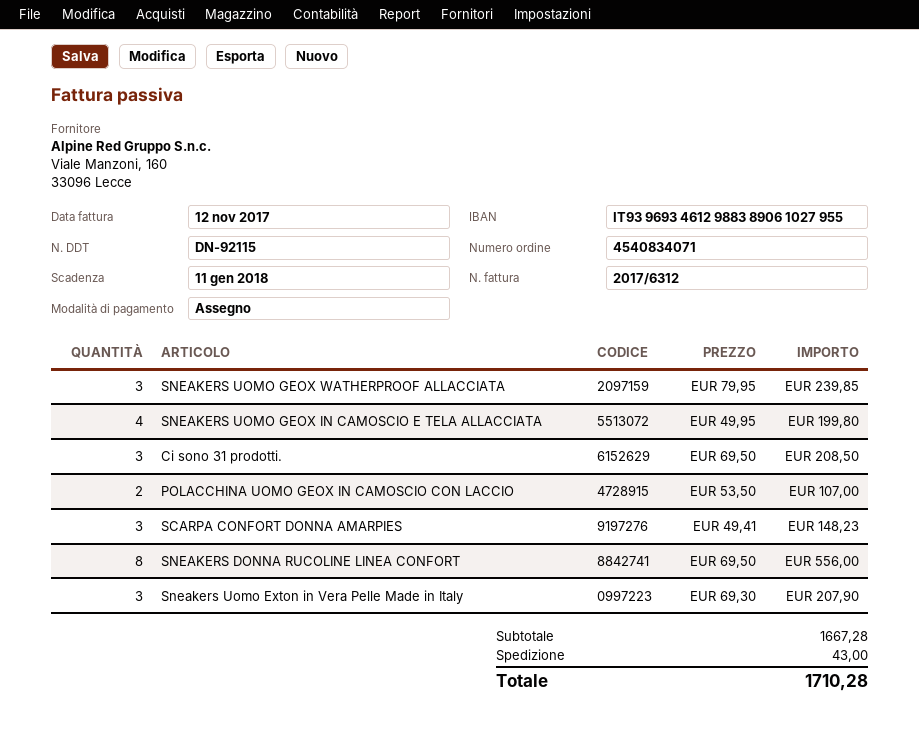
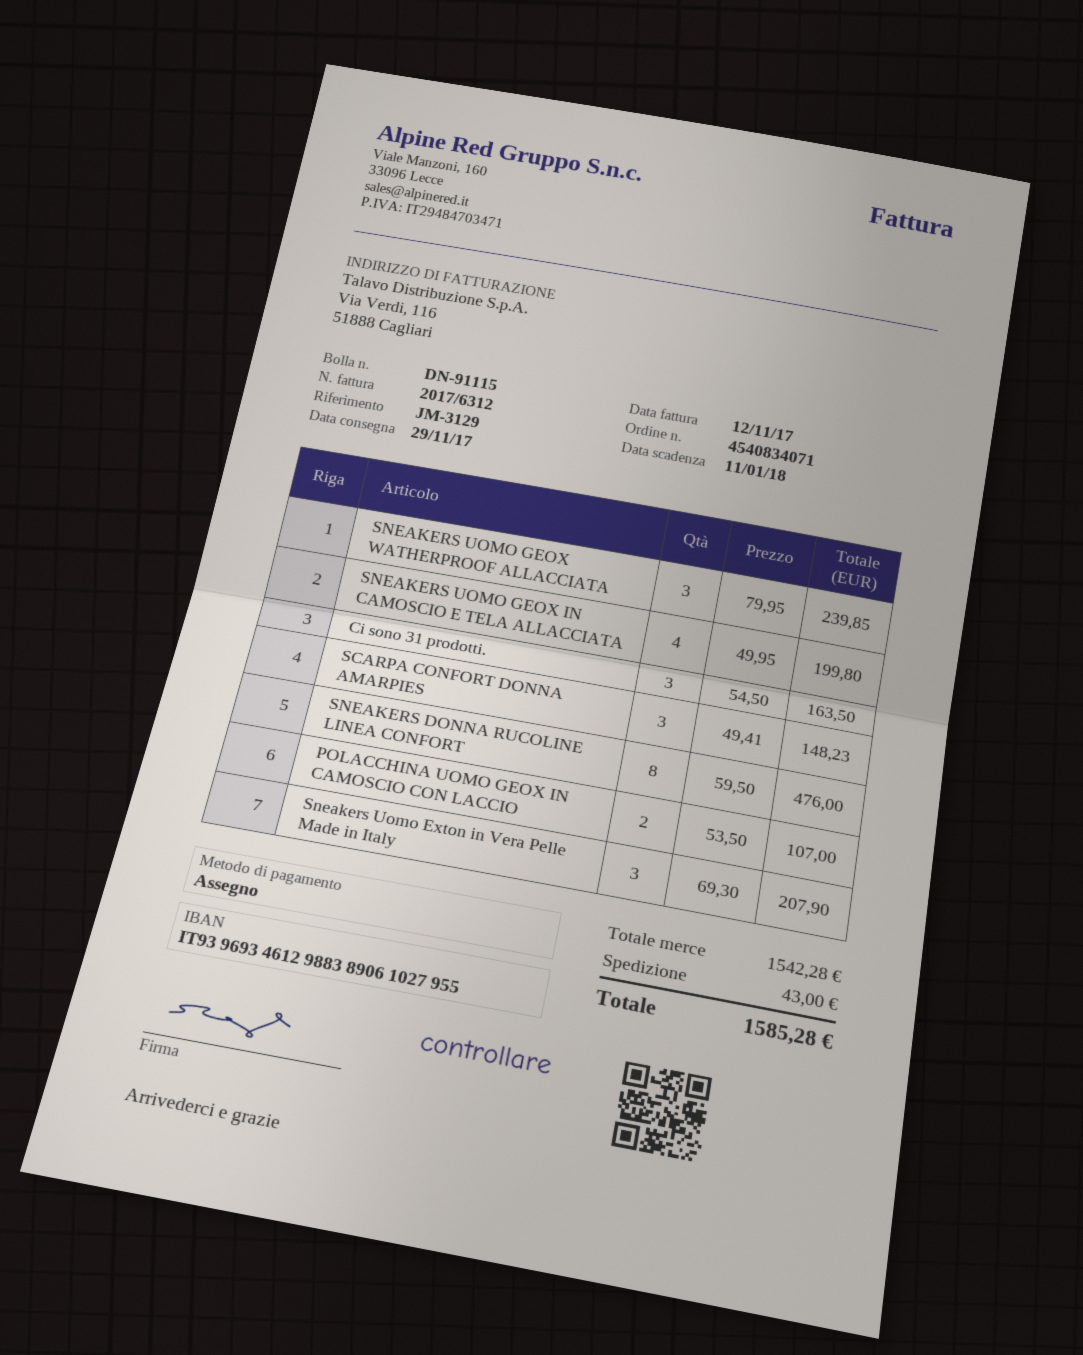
delivery note number: DN-92115 -> DN-91115
Ci sono 31 prodotti.: 3 x 69.50 = 208.50 -> 3 x 54.50 = 163.50
SNEAKERS DONNA RUCOLINE LINEA CONFORT: 8 x 69.50 = 556.00 -> 8 x 59.50 = 476.00
subtotal: 1667.28 -> 1542.28
total: 1710.28 -> 1585.28

